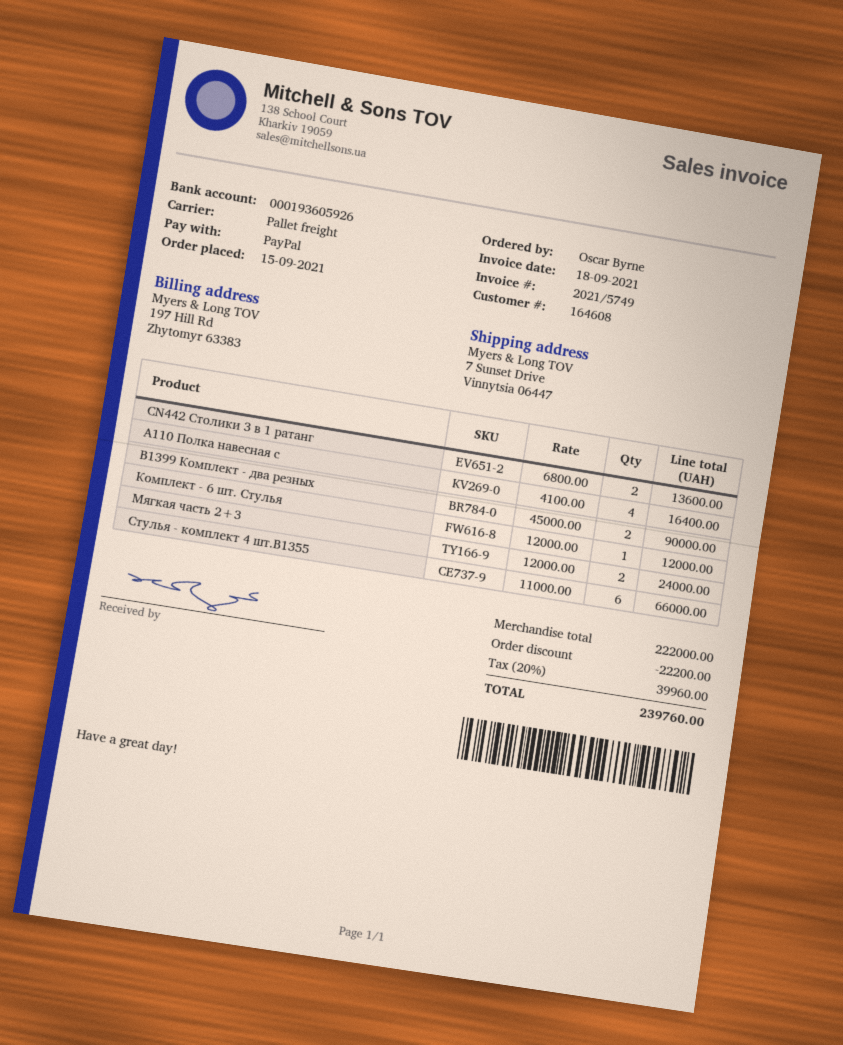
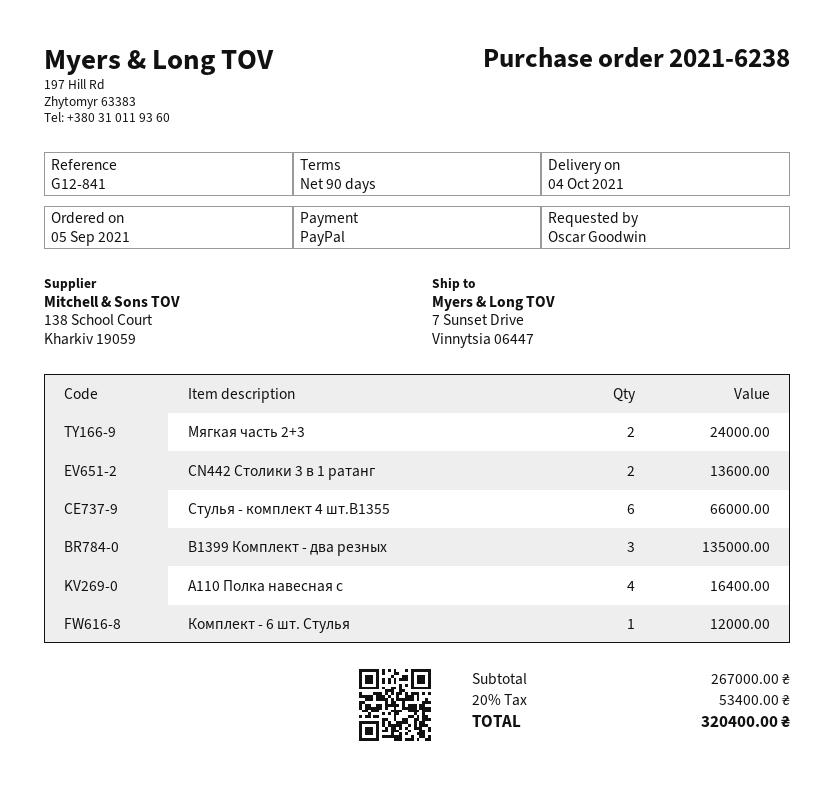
order date: 2021-09-15 -> 2021-09-05
ordered by: Oscar Byrne -> Oscar Goodwin
В1399 Комплект - два резных: 2 for 90000.00 -> 3 for 135000.00
subtotal: 222000.00 -> 267000.00
discount: 22200.00 -> none
tax: 20% = 39960.00 -> 20% = 53400.00
total: 239760.00 -> 320400.00

